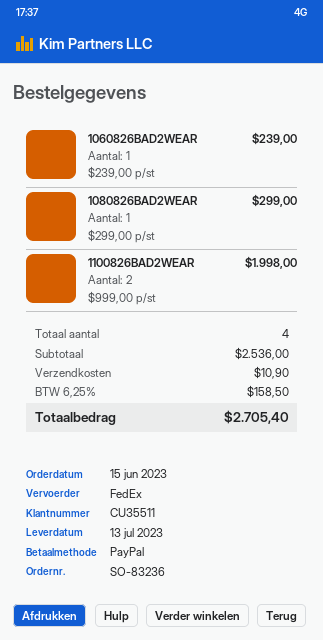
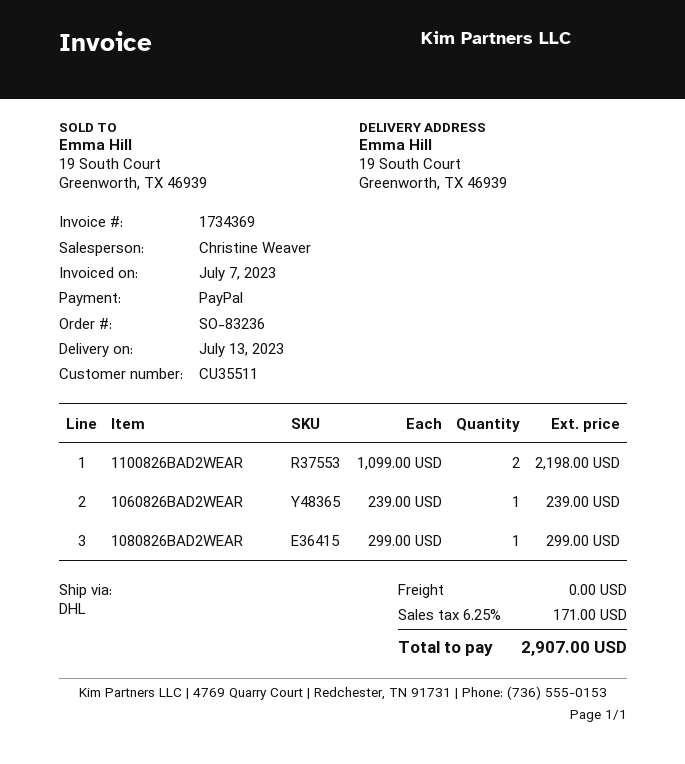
shipping method: FedEx -> DHL
1100826BAD2WEAR: 2 x 999.00 = 1998.00 -> 2 x 1099.00 = 2198.00
shipping: 10.90 -> 0.00
tax: 6.25% = 158.50 -> 6.25% = 171.00
total: 2705.40 -> 2907.00

